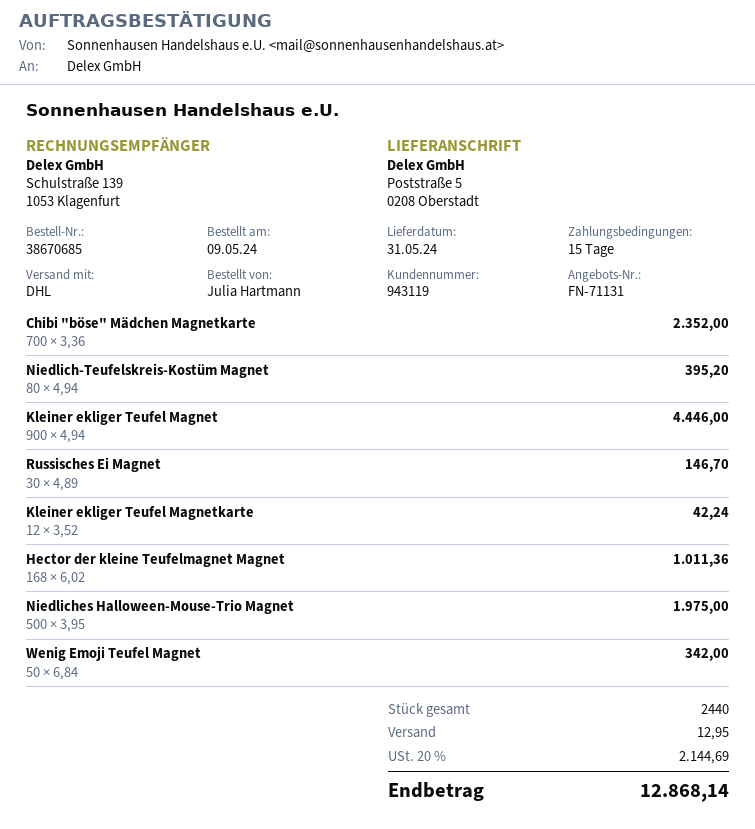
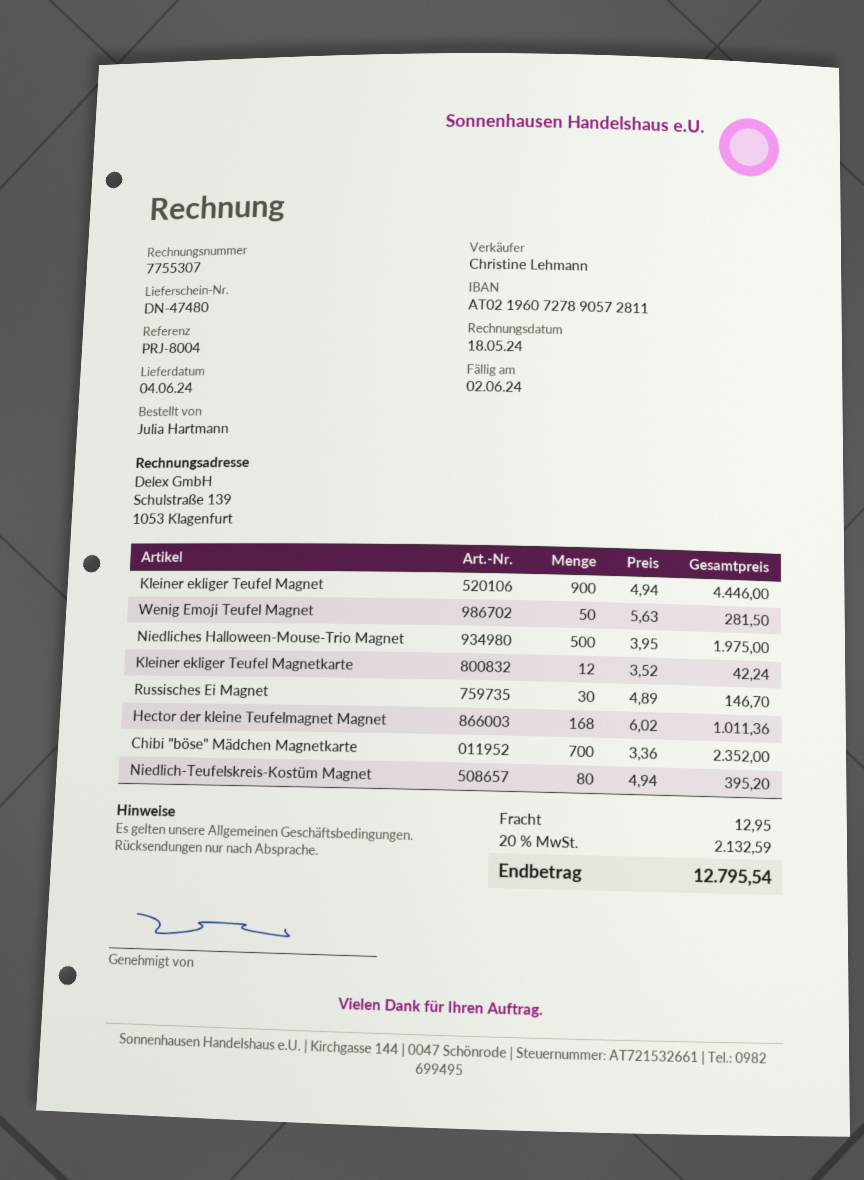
delivery date: 2024-05-31 -> 2024-06-04
Wenig Emoji Teufel Magnet: 50 x 6.84 = 342.00 -> 50 x 5.63 = 281.50
tax: 20% = 2144.69 -> 20% = 2132.59
total: 12868.14 -> 12795.54

